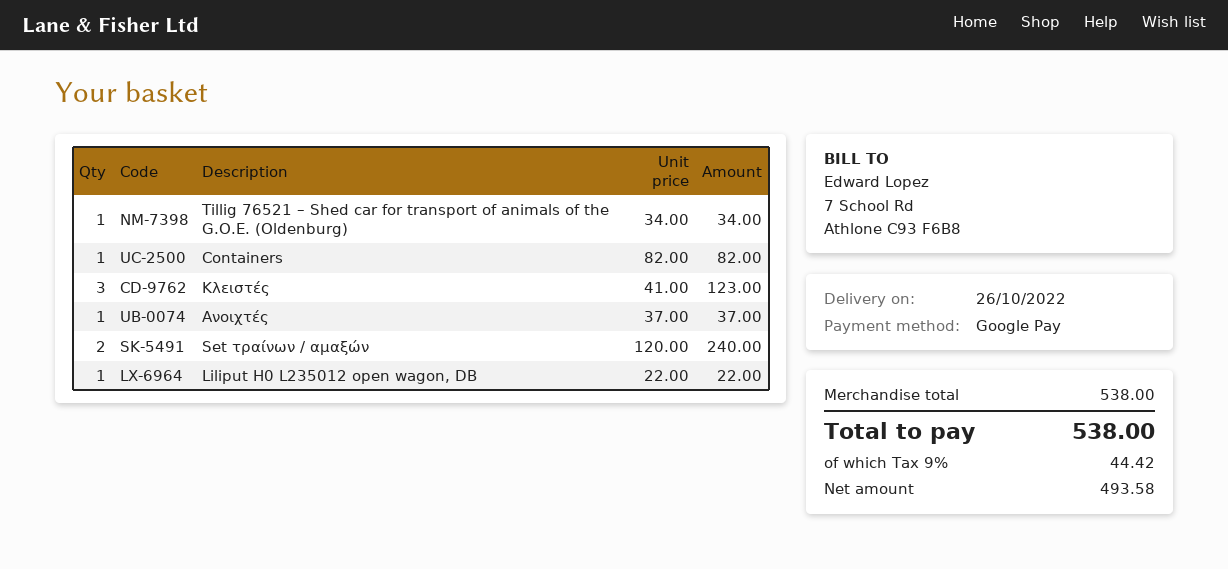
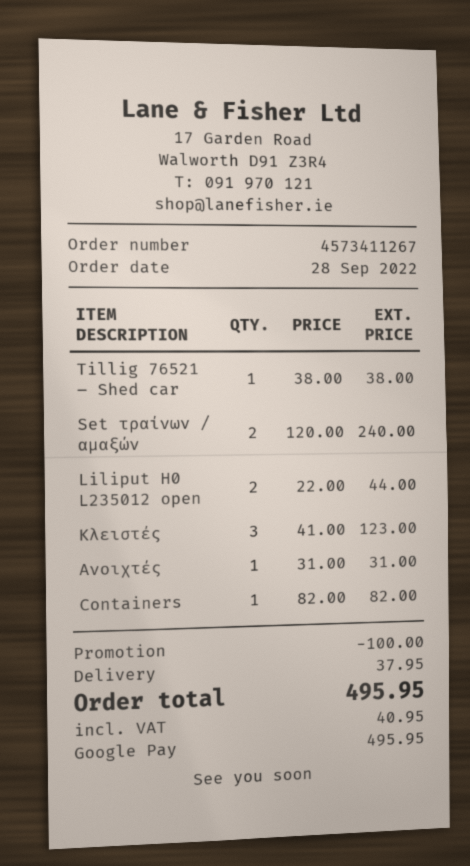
Tillig 76521 – Shed car for transport of animals of the G.O.E. (Oldenburg): 1 x 34.00 = 34.00 -> 1 x 38.00 = 38.00
Ανοιχτές: 1 x 37.00 = 37.00 -> 1 x 31.00 = 31.00
Liliput H0 L235012 open wagon, DB: 1 x 22.00 = 22.00 -> 2 x 22.00 = 44.00
discount: none -> 100.00
shipping: none -> 37.95
tax: 44.42 -> 40.95
total: 538.00 -> 495.95

